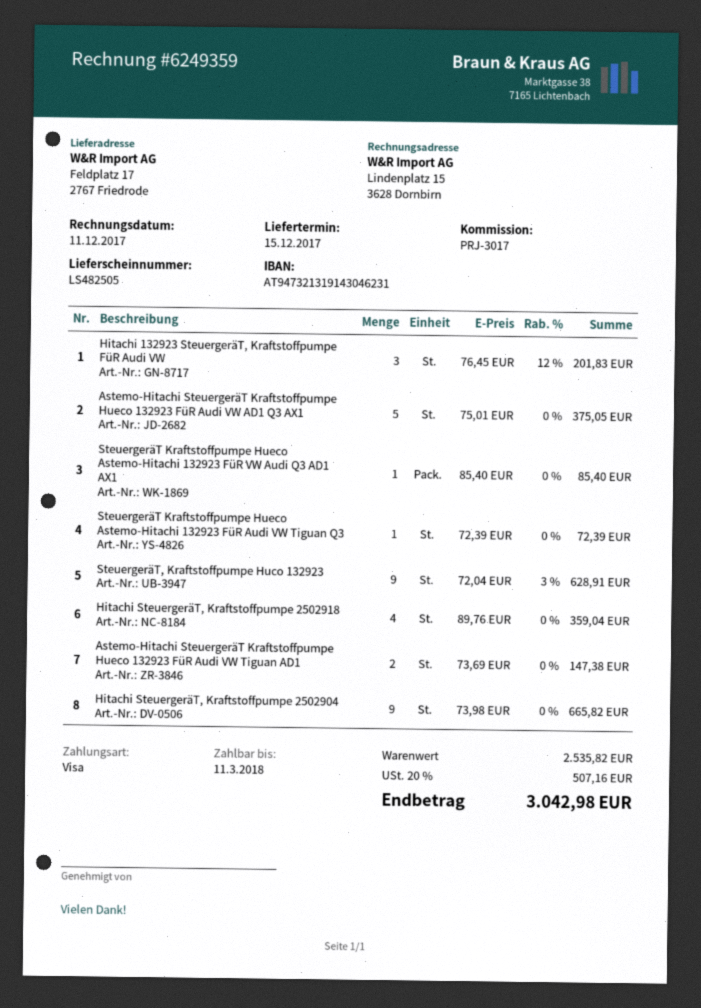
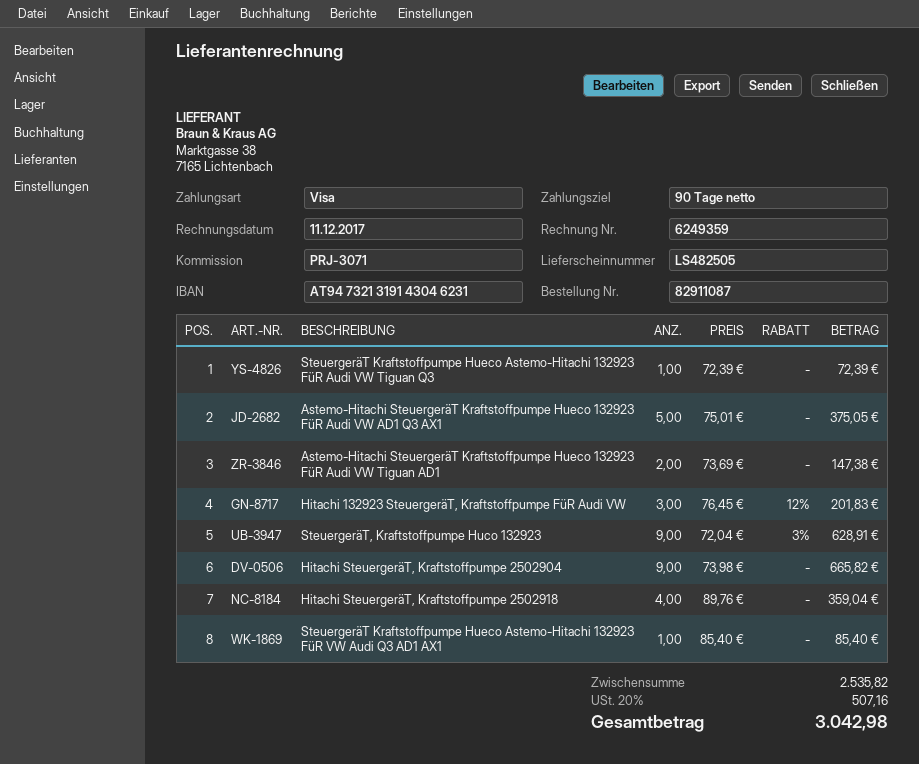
reference: PRJ-3017 -> PRJ-3071

